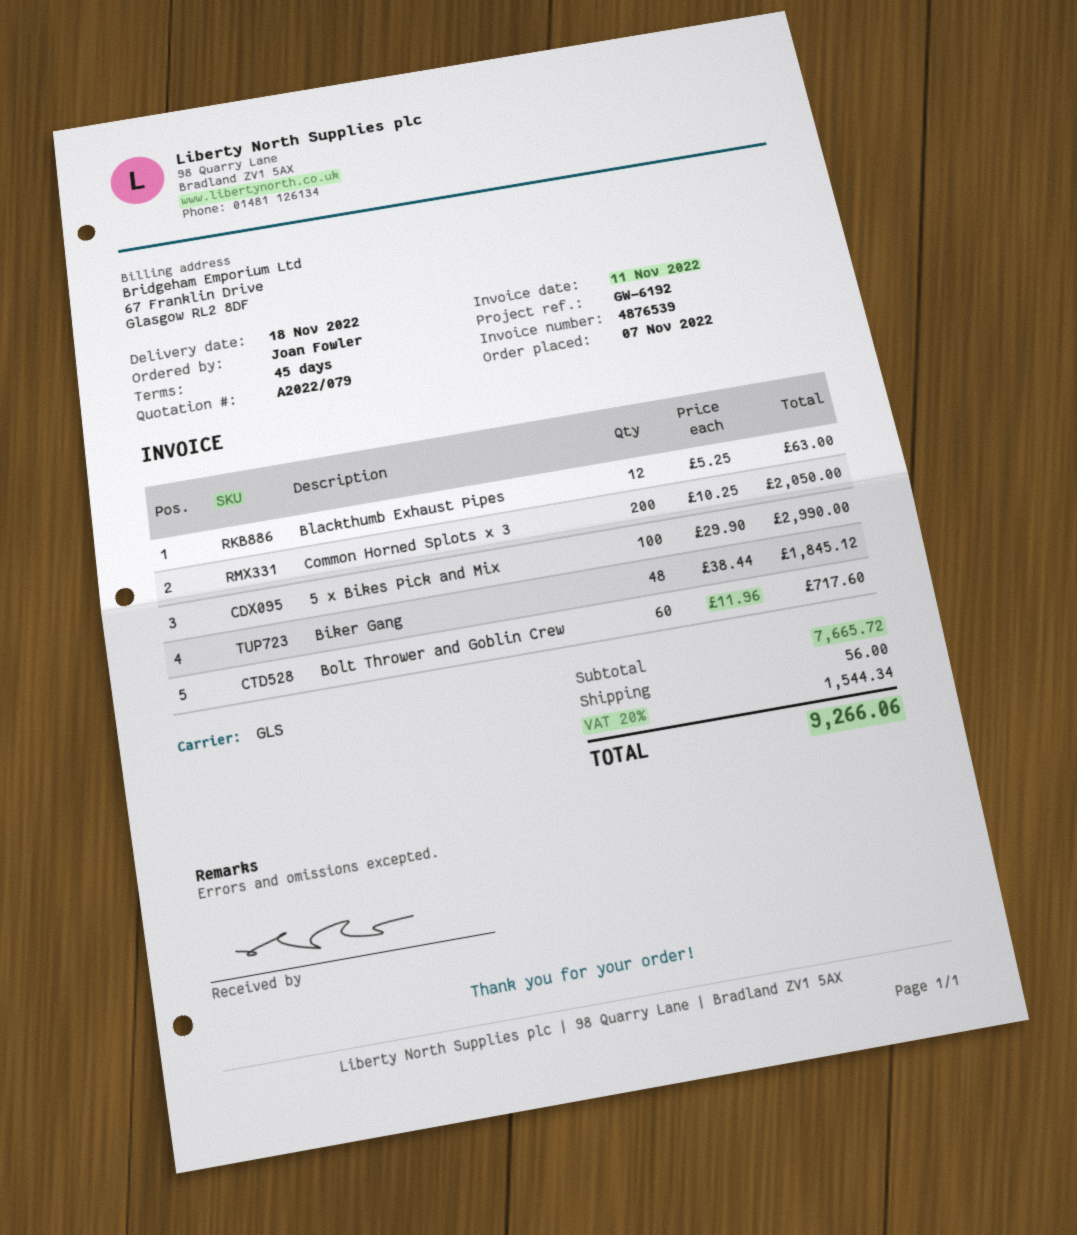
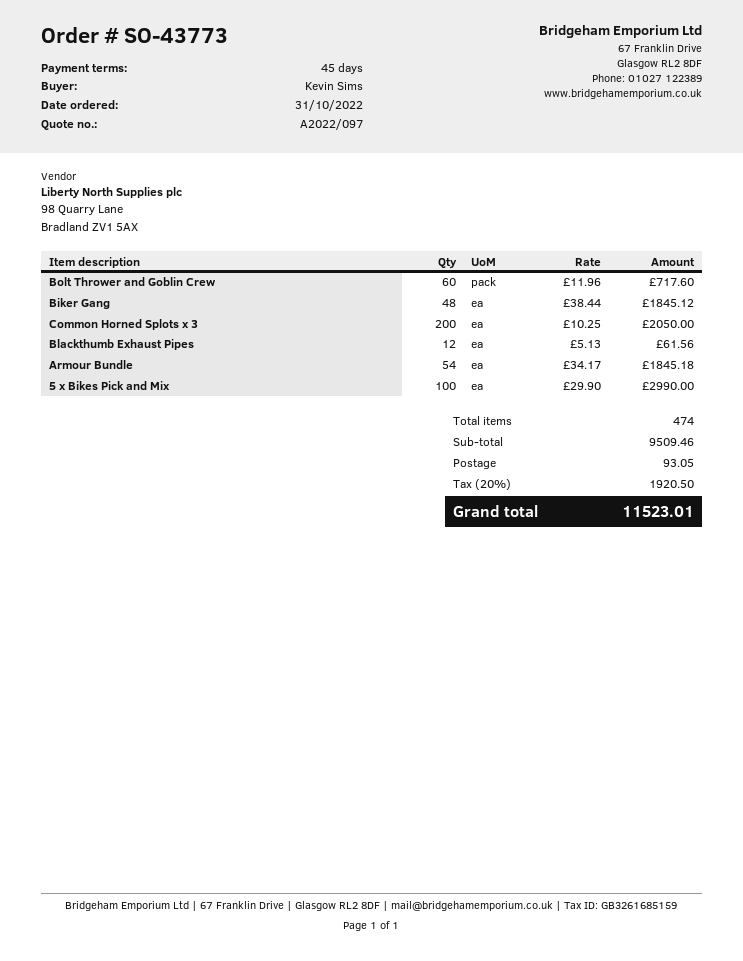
quote number: A2022/079 -> A2022/097
order date: 2022-11-07 -> 2022-10-31
ordered by: Joan Fowler -> Kevin Sims
Blackthumb Exhaust Pipes: 12 x 5.25 = 63.00 -> 12 x 5.13 = 61.56
Armour Bundle: none -> 54 x 34.17 = 1845.18
subtotal: 7665.72 -> 9509.46
shipping: 56.00 -> 93.05
tax: 20% = 1544.34 -> 20% = 1920.50
total: 9266.06 -> 11523.01

